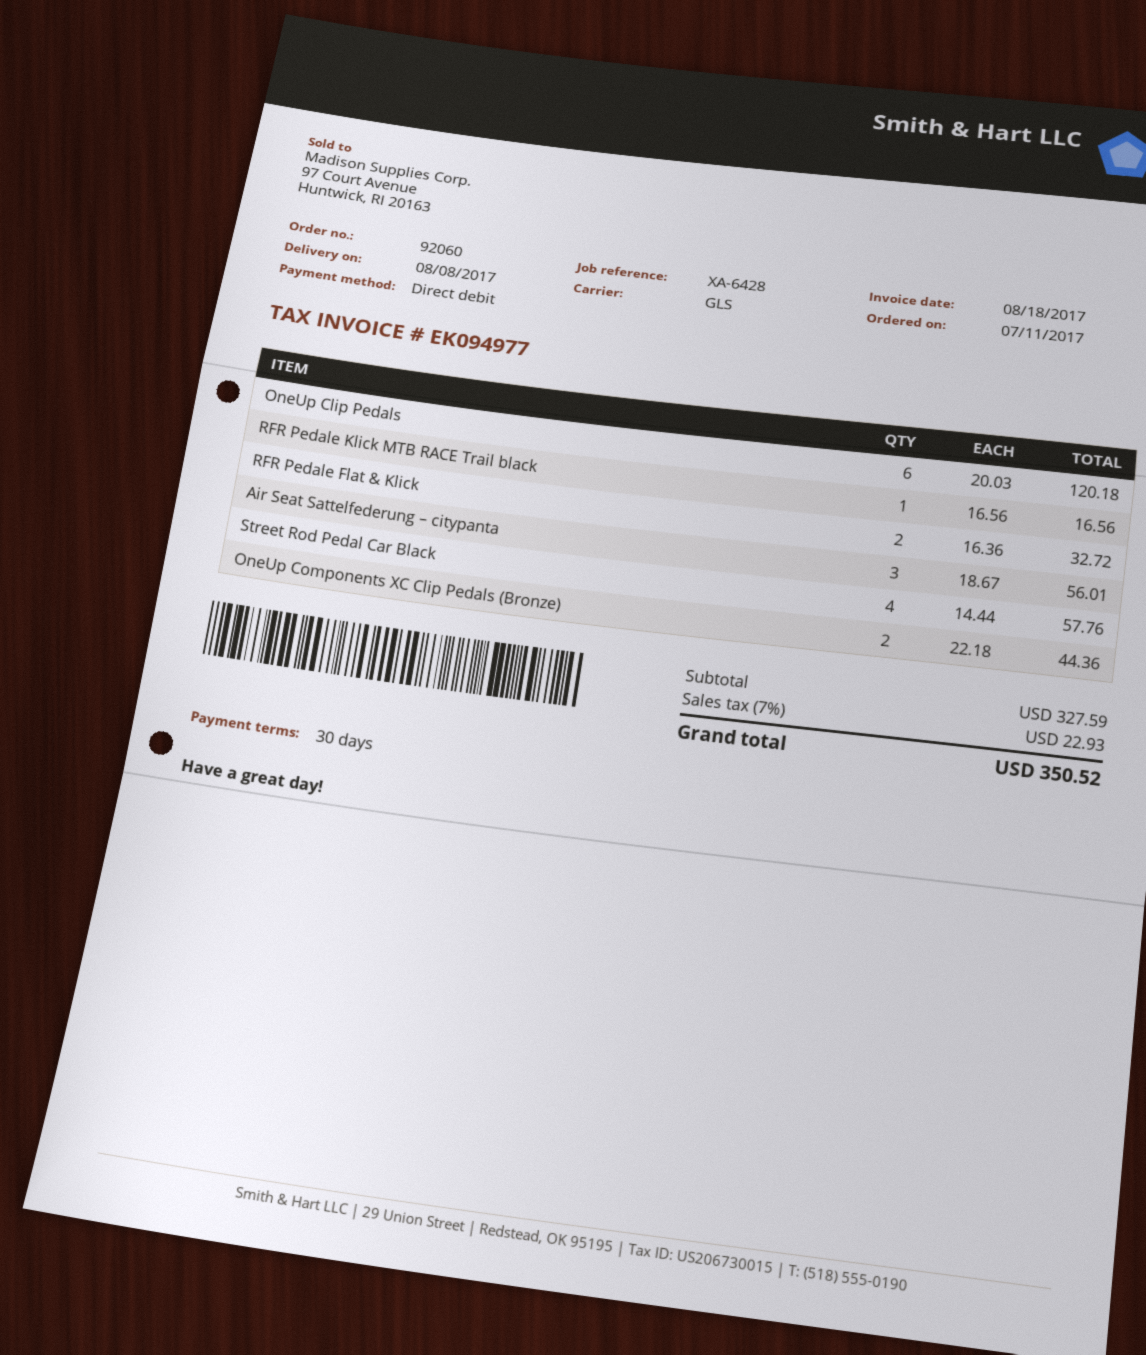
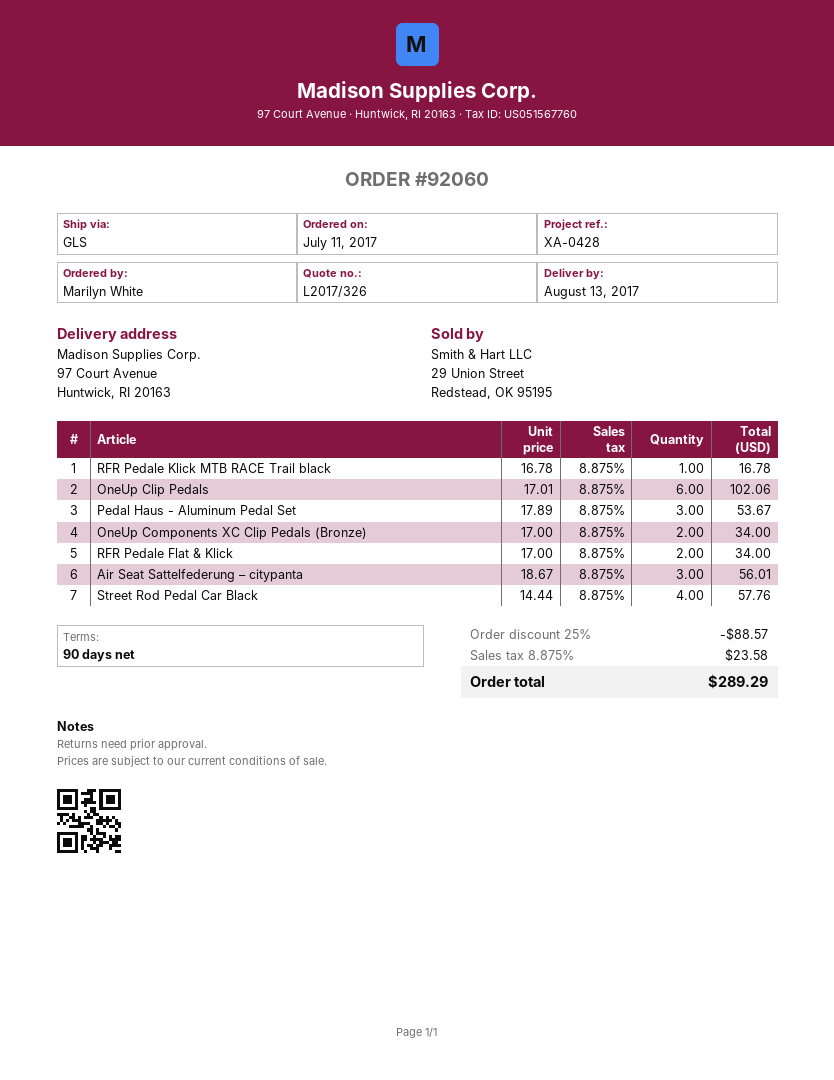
delivery date: 2017-08-08 -> 2017-08-13
payment terms: 30 days -> 90 days
reference: XA-6428 -> XA-0428
OneUp Clip Pedals: 6 x 20.03 = 120.18 -> 6 x 17.01 = 102.06
RFR Pedale Klick MTB RACE Trail black: 1 x 16.56 = 16.56 -> 1 x 16.78 = 16.78
RFR Pedale Flat & Klick: 2 x 16.36 = 32.72 -> 2 x 17.00 = 34.00
OneUp Components XC Clip Pedals (Bronze): 2 x 22.18 = 44.36 -> 2 x 17.00 = 34.00
Pedal Haus - Aluminum Pedal Set: none -> 3 x 17.89 = 53.67
discount: none -> 25% = 88.57
tax: 7% = 22.93 -> 8.875% = 23.58
total: 350.52 -> 289.29

